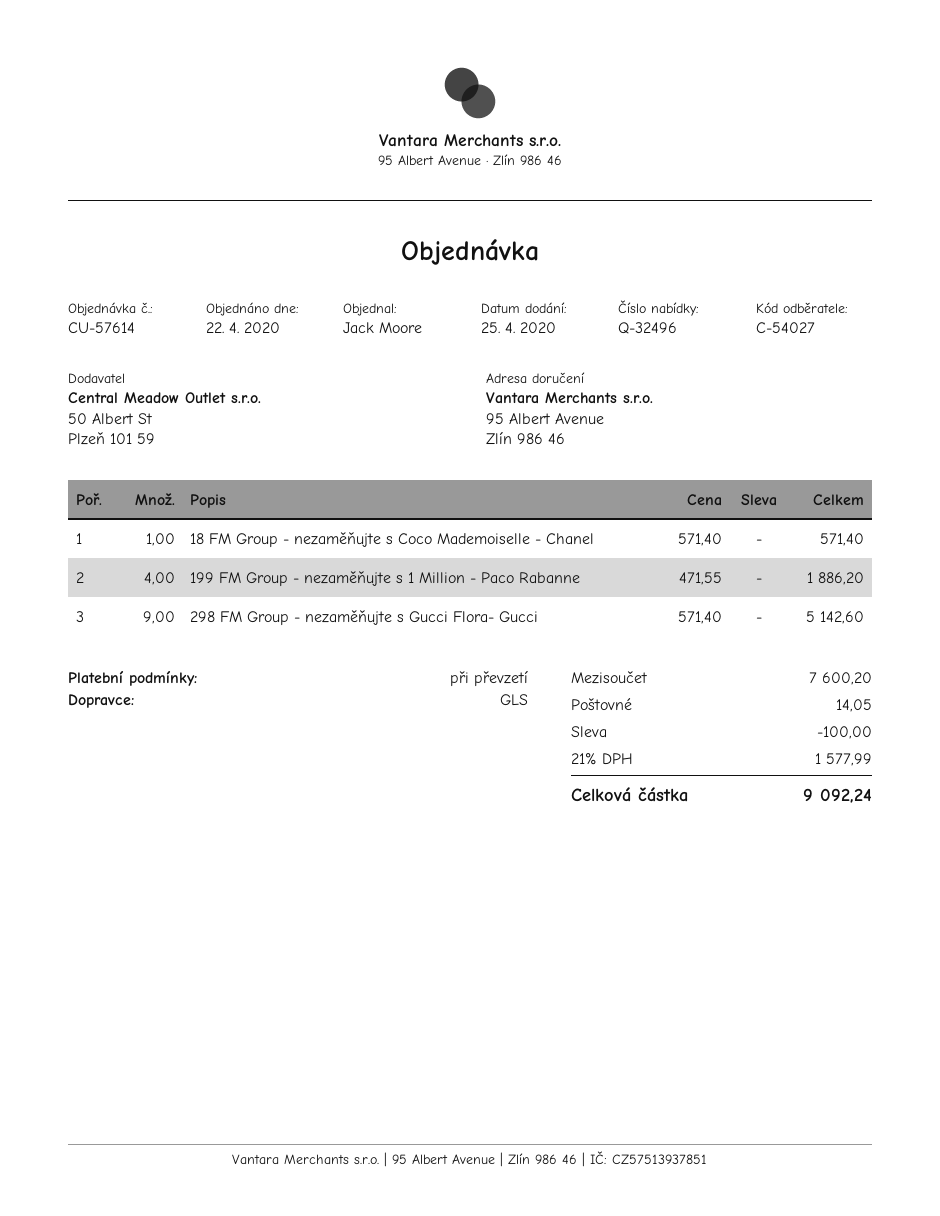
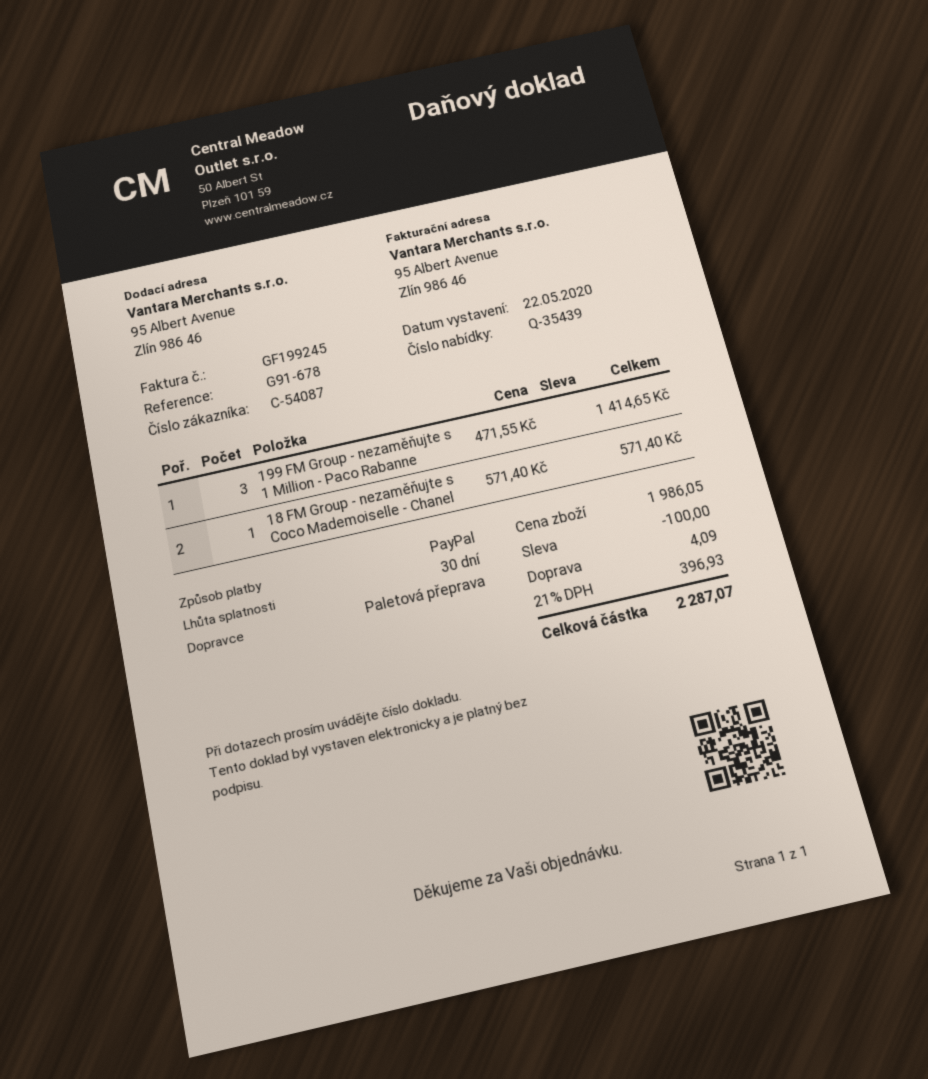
quote number: Q-32496 -> Q-35439
payment terms: on receipt -> 30 days
customer number: C-54027 -> C-54087
shipping method: GLS -> pallet freight
199 FM Group - nezaměňujte s 1 Million - Paco Rabanne: 4 x 471.55 = 1886.20 -> 3 x 471.55 = 1414.65
298 FM Group - nezaměňujte s Gucci Flora- Gucci: 9 x 571.40 = 5142.60 -> none
subtotal: 7600.20 -> 1986.05
shipping: 14.05 -> 4.09
tax: 21% = 1577.99 -> 21% = 396.93
total: 9092.24 -> 2287.07

